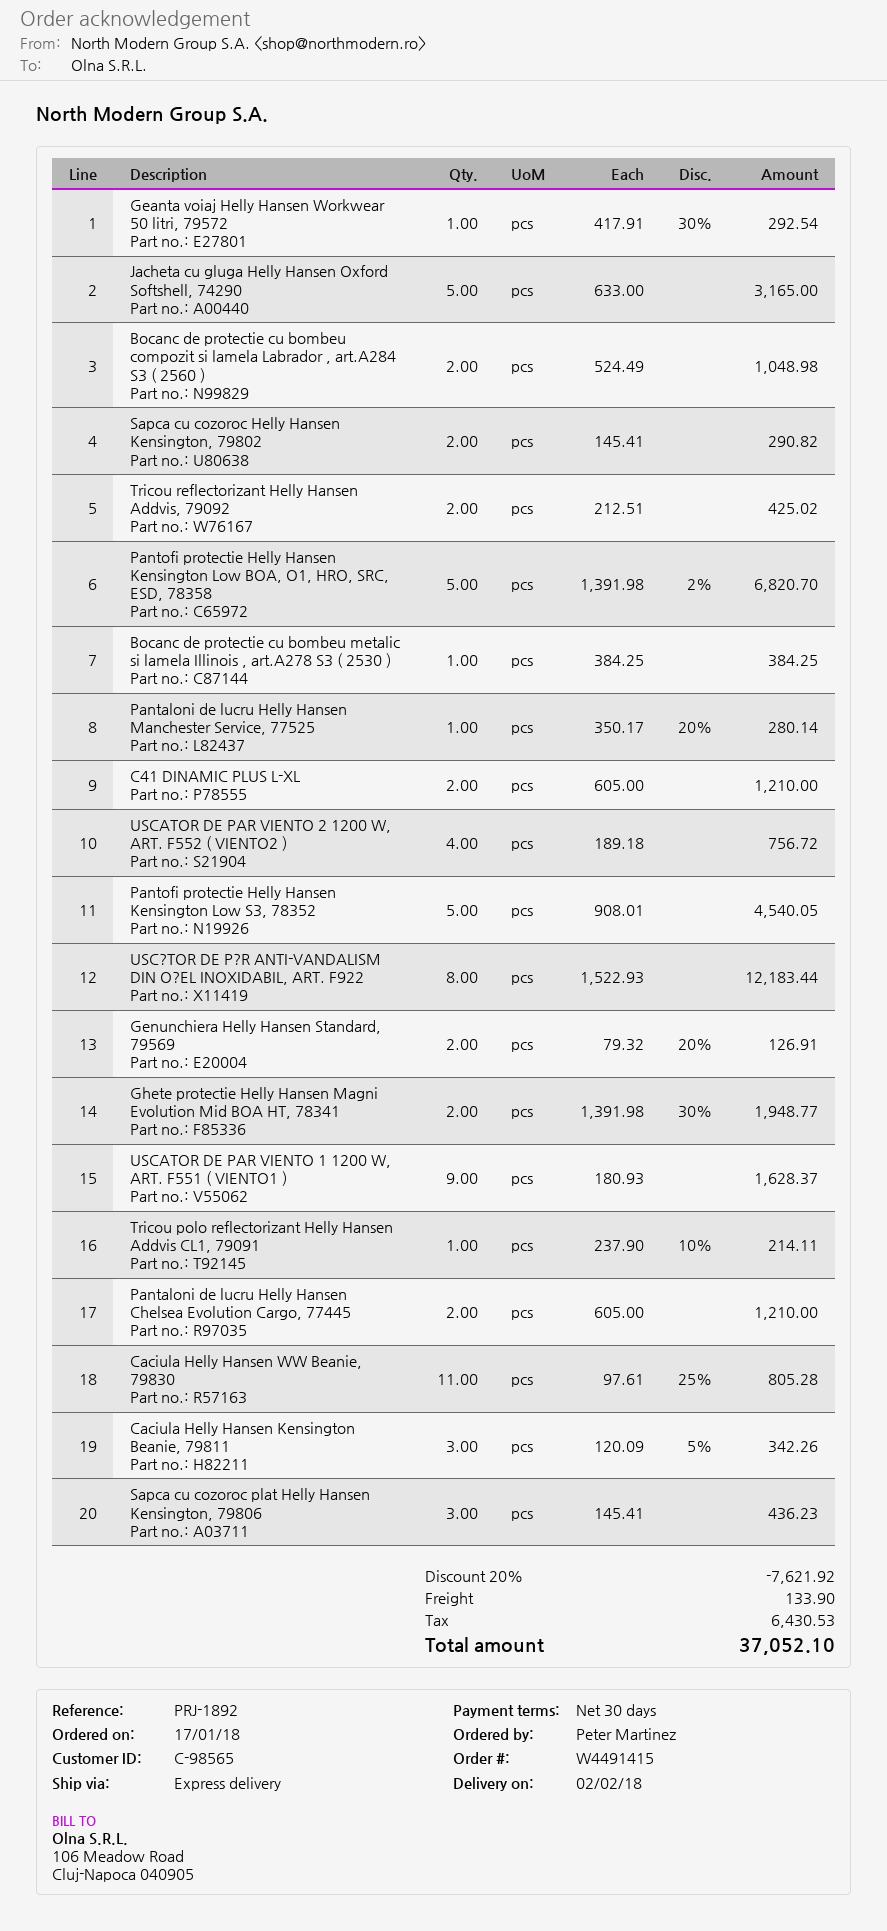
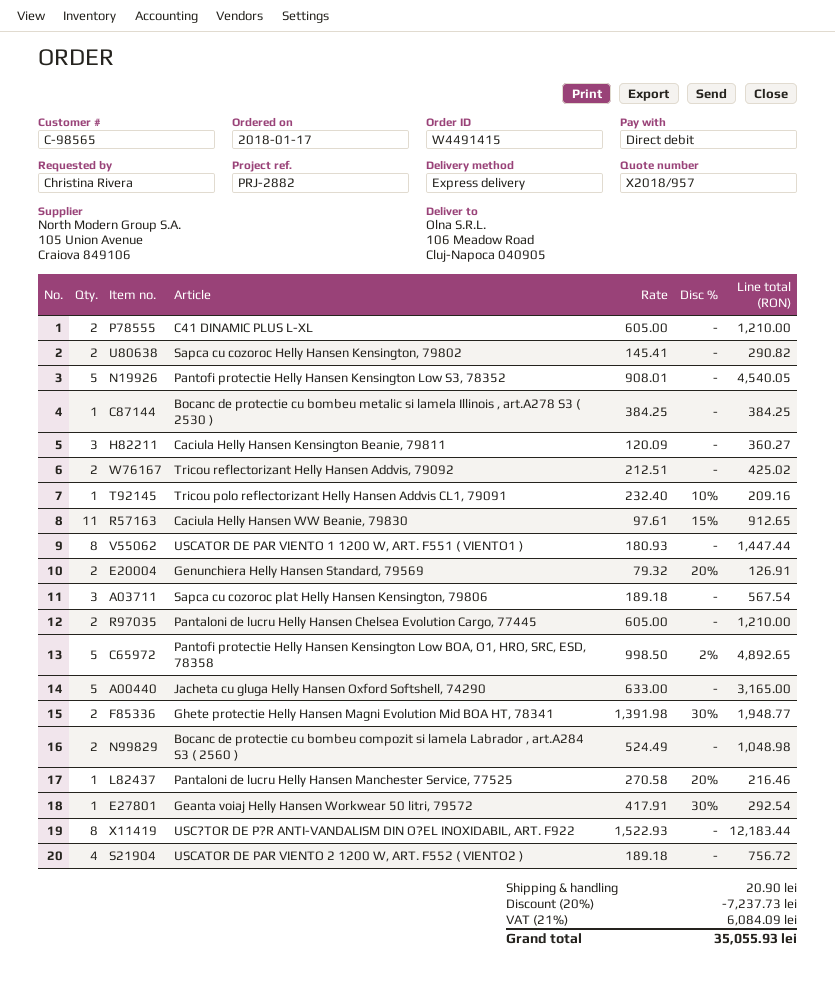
reference: PRJ-1892 -> PRJ-2882
ordered by: Peter Martinez -> Christina Rivera
Pantofi protectie Helly Hansen Kensington Low BOA, O1, HRO, SRC, ESD, 78358: 5 x 1391.98 - 2% = 6820.70 -> 5 x 998.50 - 2% = 4892.65
Pantaloni de lucru Helly Hansen Manchester Service, 77525: 1 x 350.17 - 20% = 280.14 -> 1 x 270.58 - 20% = 216.46
USCATOR DE PAR VIENTO 1 1200 W, ART. F551 ( VIENTO1 ): 9 x 180.93 = 1628.37 -> 8 x 180.93 = 1447.44
Tricou polo reflectorizant Helly Hansen Addvis CL1, 79091: 1 x 237.90 - 10% = 214.11 -> 1 x 232.40 - 10% = 209.16
Caciula Helly Hansen WW Beanie, 79830: 11 x 97.61 - 25% = 805.28 -> 11 x 97.61 - 15% = 912.65
Caciula Helly Hansen Kensington Beanie, 79811: 3 x 120.09 - 5% = 342.26 -> 3 x 120.09 = 360.27
Sapca cu cozoroc plat Helly Hansen Kensington, 79806: 3 x 145.41 = 436.23 -> 3 x 189.18 = 567.54
discount: 20% = 7621.92 -> 20% = 7237.73
shipping: 133.90 -> 20.90
tax: 6430.53 -> 6084.09
total: 37052.10 -> 35055.93

